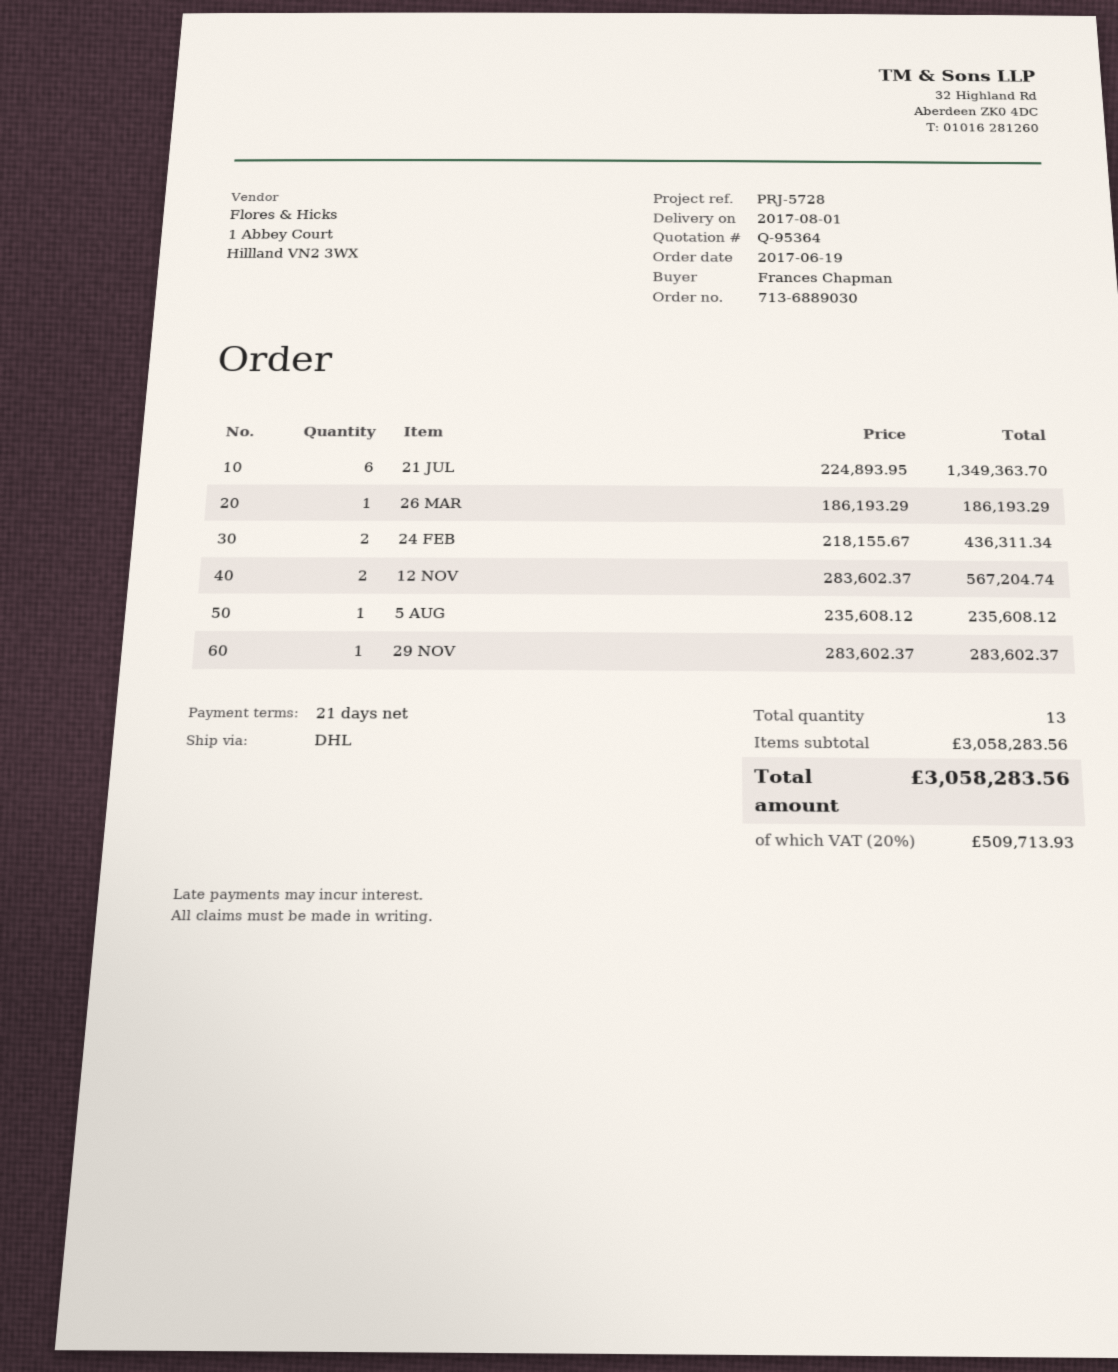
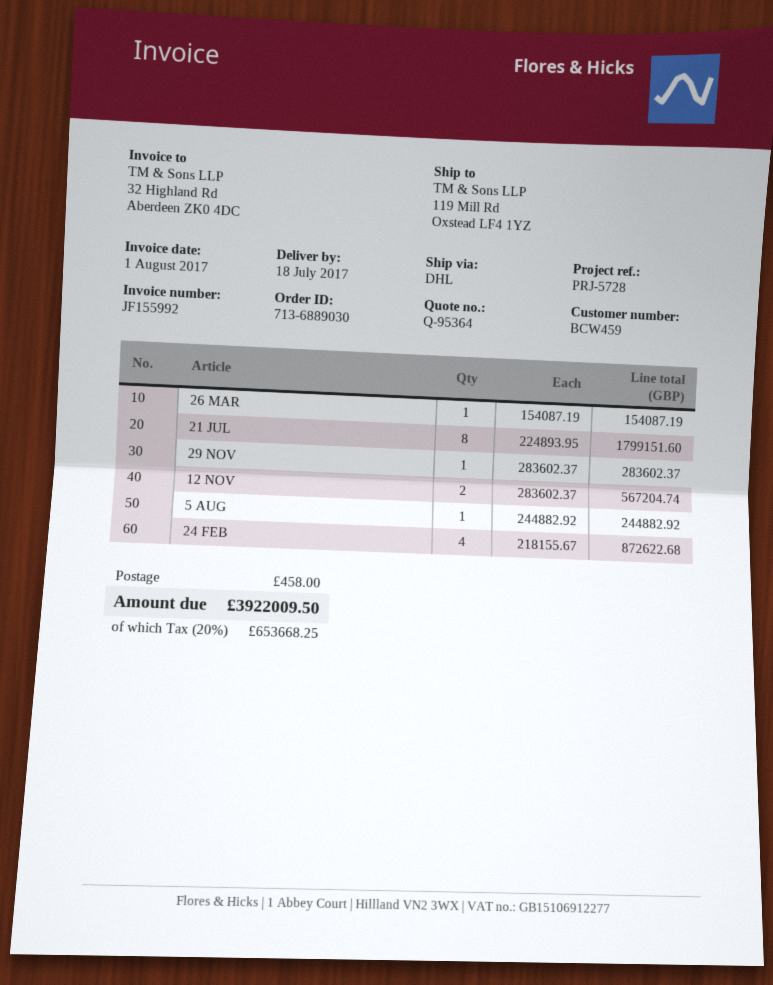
delivery date: 2017-08-01 -> 2017-07-18
21 JUL: 6 x 224893.95 = 1349363.70 -> 8 x 224893.95 = 1799151.60
26 MAR: 1 x 186193.29 = 186193.29 -> 1 x 154087.19 = 154087.19
24 FEB: 2 x 218155.67 = 436311.34 -> 4 x 218155.67 = 872622.68
5 AUG: 1 x 235608.12 = 235608.12 -> 1 x 244882.92 = 244882.92
shipping: none -> 458.00
tax: 20% = 509713.93 -> 20% = 653668.25
total: 3058283.56 -> 3922009.50

